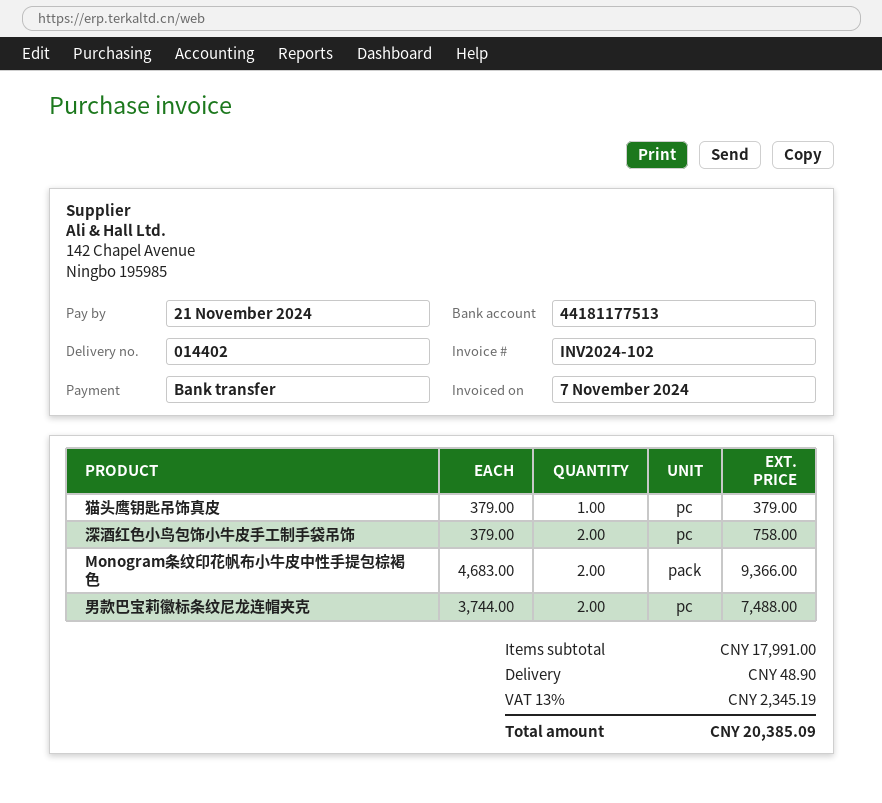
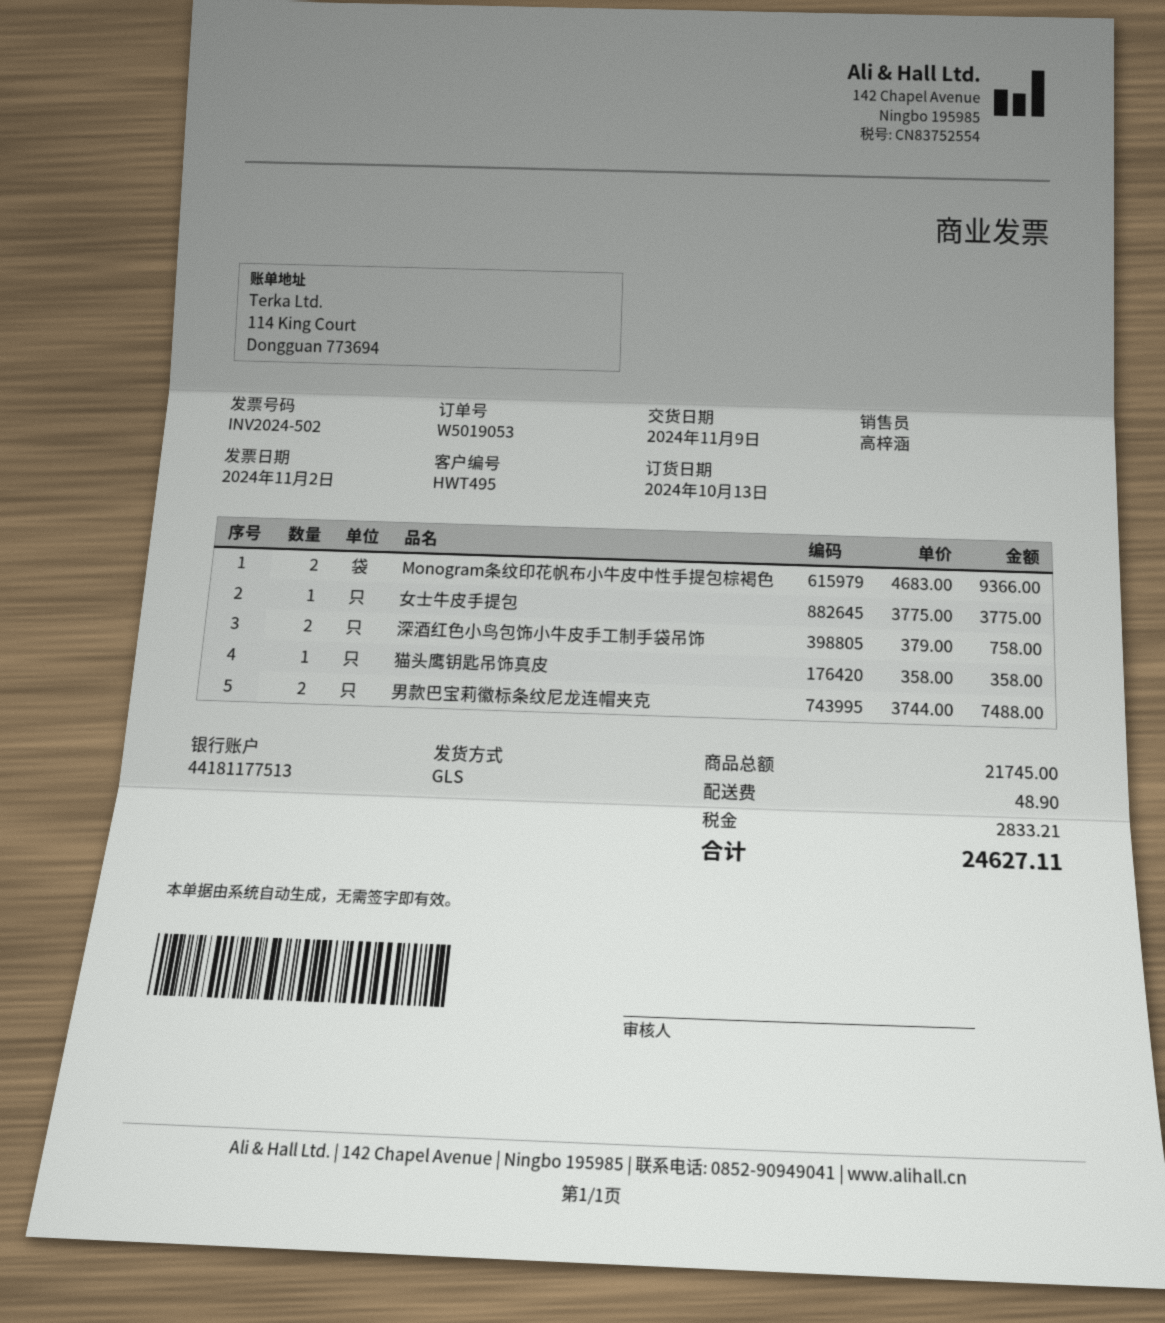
invoice number: INV2024-102 -> INV2024-502
invoice date: 2024-11-07 -> 2024-11-02
猫头鹰钥匙吊饰真皮: 1 x 379.00 = 379.00 -> 1 x 358.00 = 358.00
女士牛皮手提包: none -> 1 x 3775.00 = 3775.00
subtotal: 17991.00 -> 21745.00
tax: 2345.19 -> 2833.21
total: 20385.09 -> 24627.11

